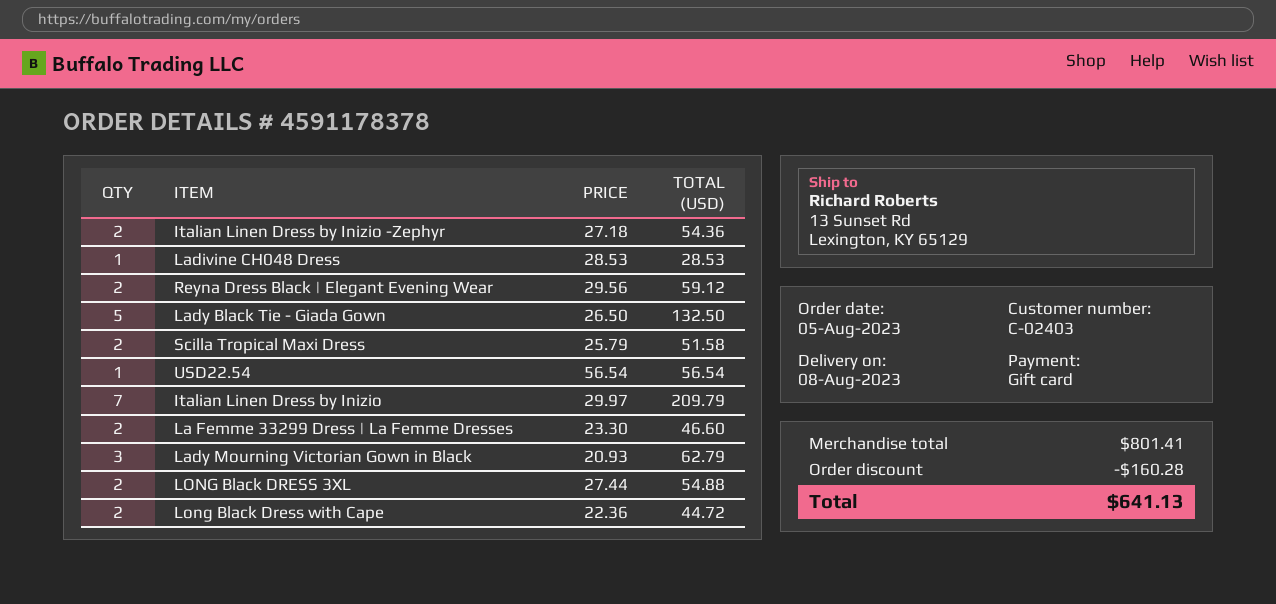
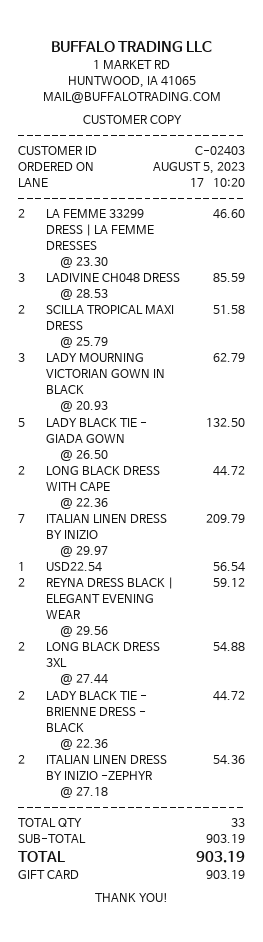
Ladivine CH048 Dress: 1 x 28.53 = 28.53 -> 3 x 28.53 = 85.59
LADY BLACK TIE - BRIENNE DRESS - BLACK: none -> 2 x 22.36 = 44.72
subtotal: 801.41 -> 903.19
discount: 160.28 -> none
total: 641.13 -> 903.19

